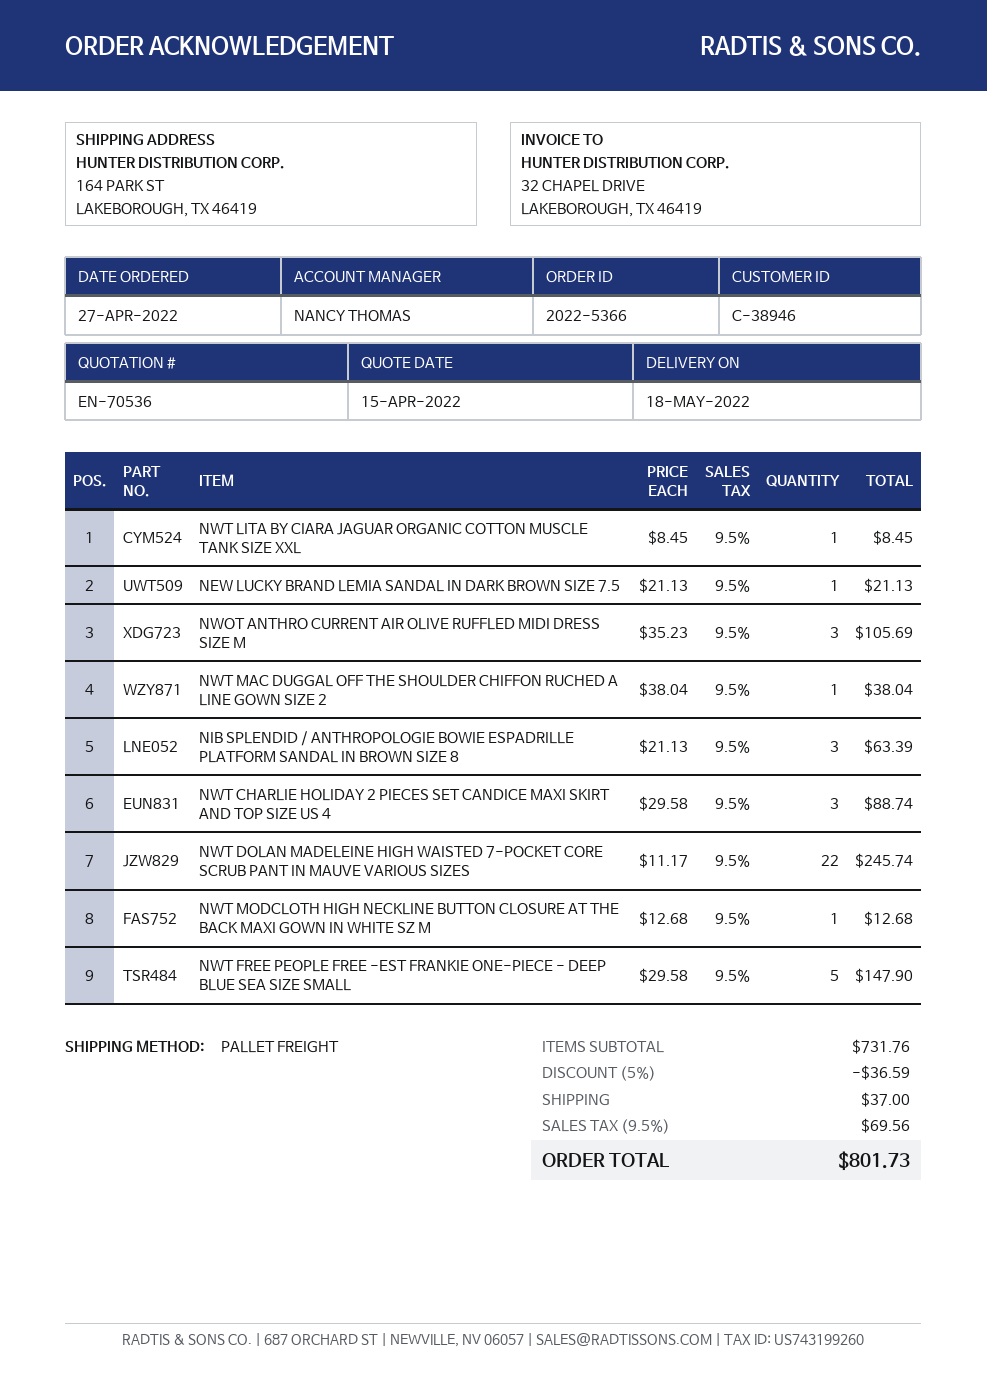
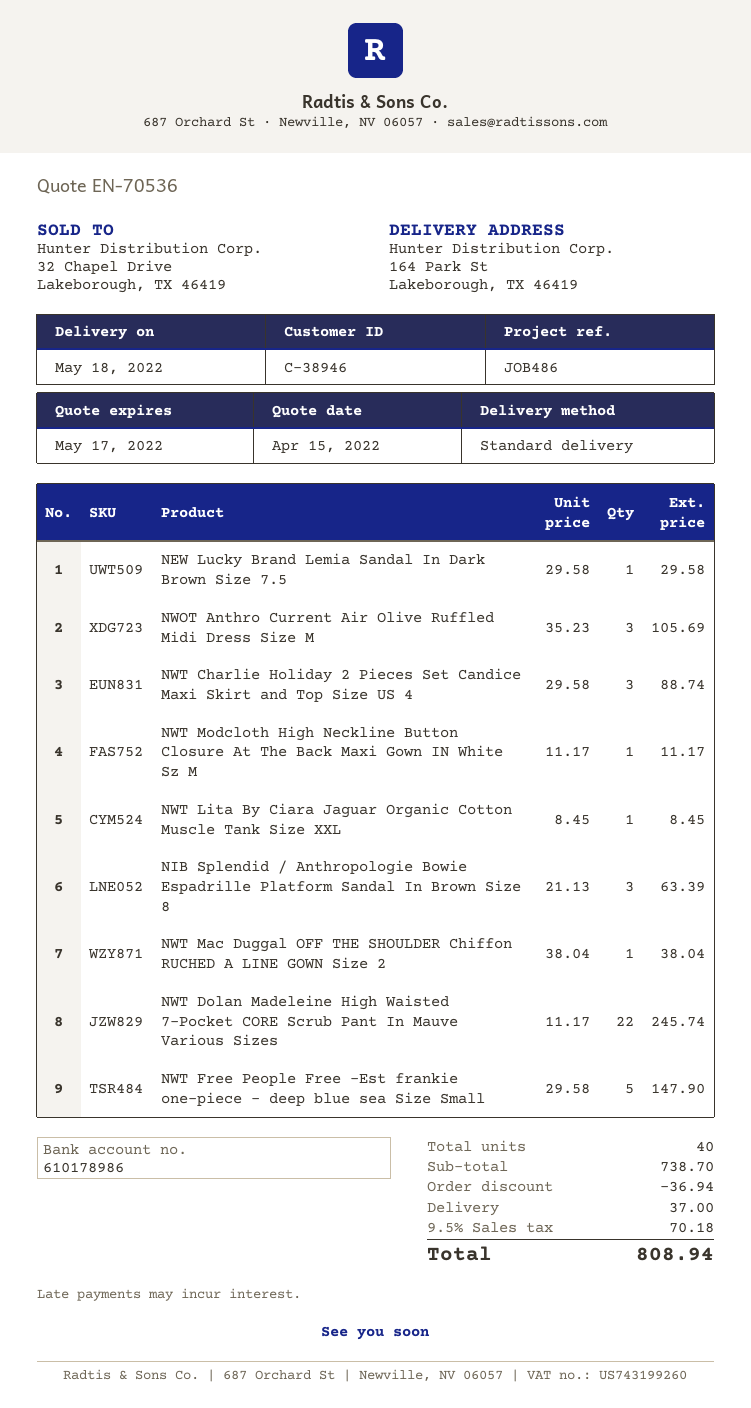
shipping method: pallet freight -> standard
NEW LUCKY BRAND LEMIA SANDAL IN DARK BROWN SIZE 7.5: 1 x 21.13 = 21.13 -> 1 x 29.58 = 29.58
NWT MODCLOTH HIGH NECKLINE BUTTON CLOSURE AT THE BACK MAXI GOWN IN WHITE SZ M: 1 x 12.68 = 12.68 -> 1 x 11.17 = 11.17
subtotal: 731.76 -> 738.70
discount: 36.59 -> 36.94
tax: 9.5% = 69.56 -> 9.5% = 70.18
total: 801.73 -> 808.94

